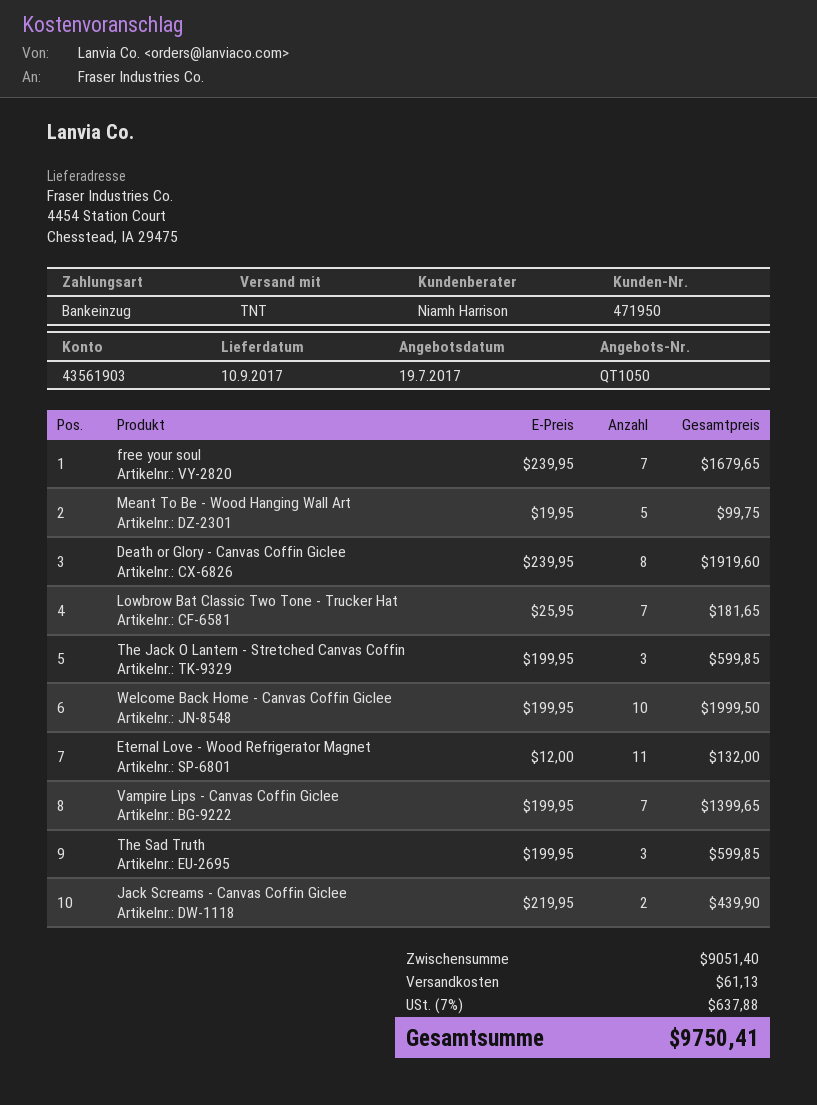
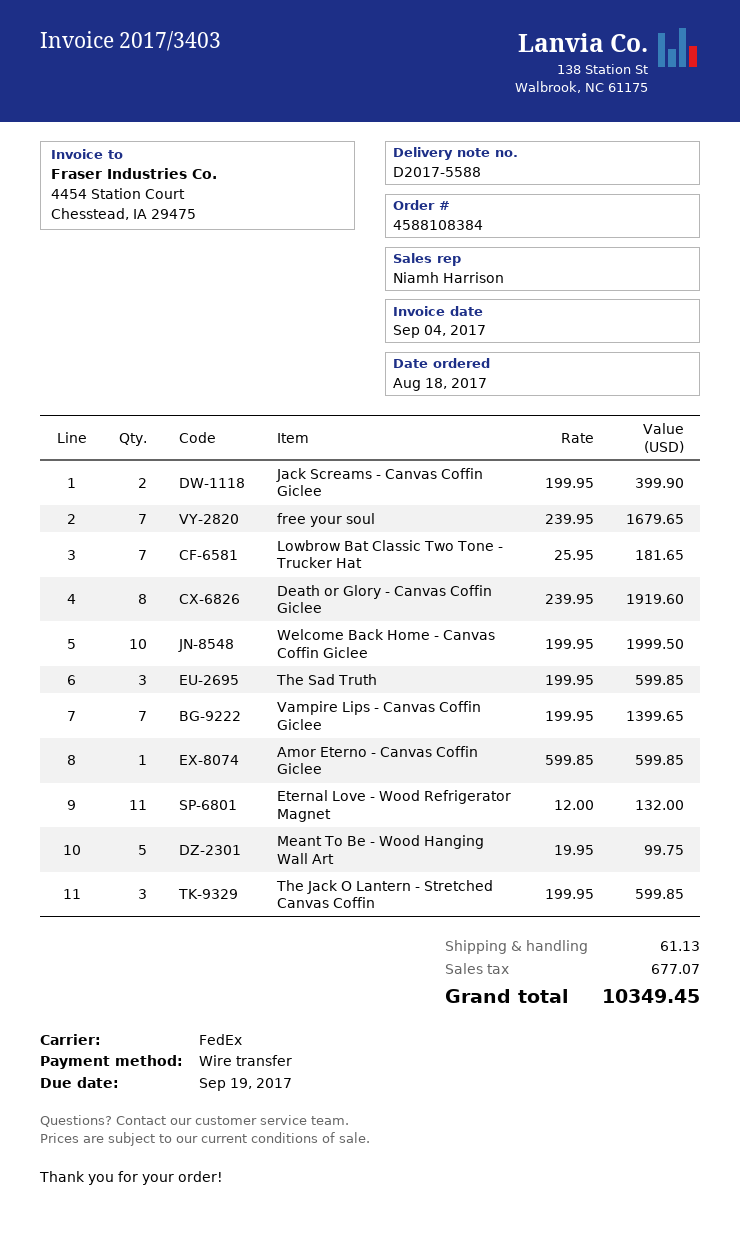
payment method: direct debit -> bank transfer
shipping method: TNT -> FedEx
Jack Screams - Canvas Coffin Giclee: 2 x 219.95 = 439.90 -> 2 x 199.95 = 399.90
Amor Eterno - Canvas Coffin Giclee: none -> 1 x 599.85 = 599.85
tax: 637.88 -> 677.07
total: 9750.41 -> 10349.45

